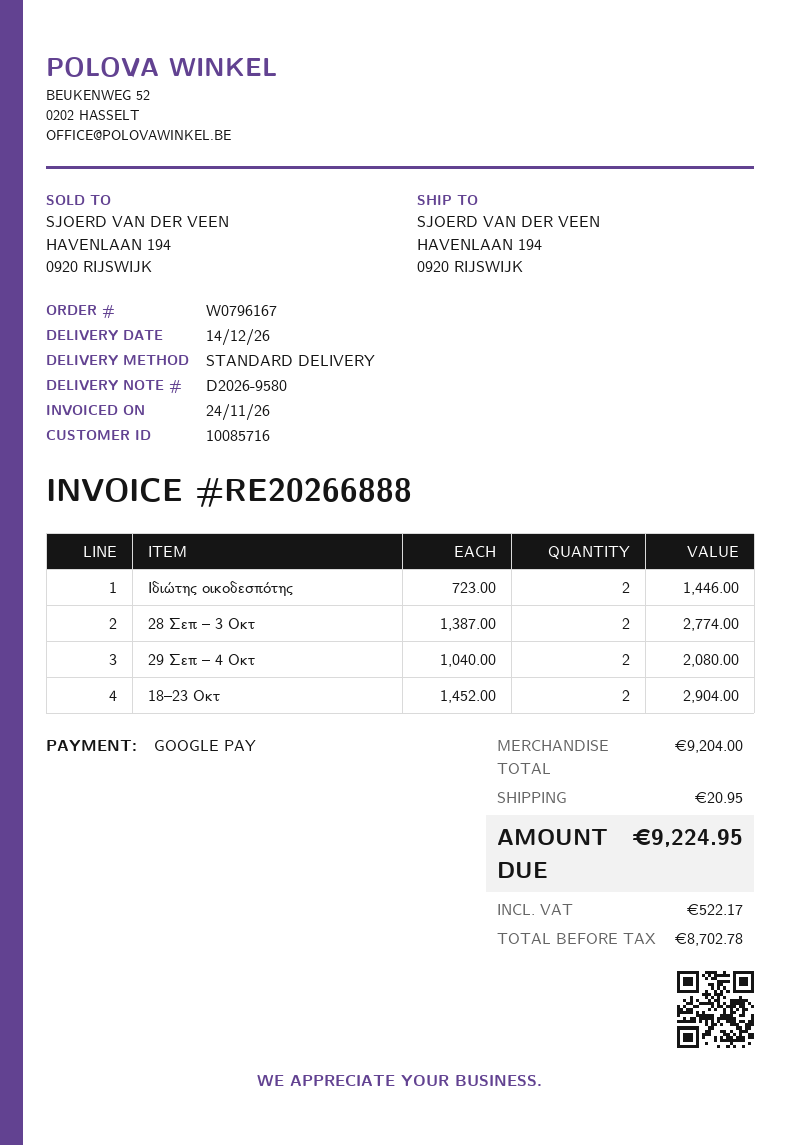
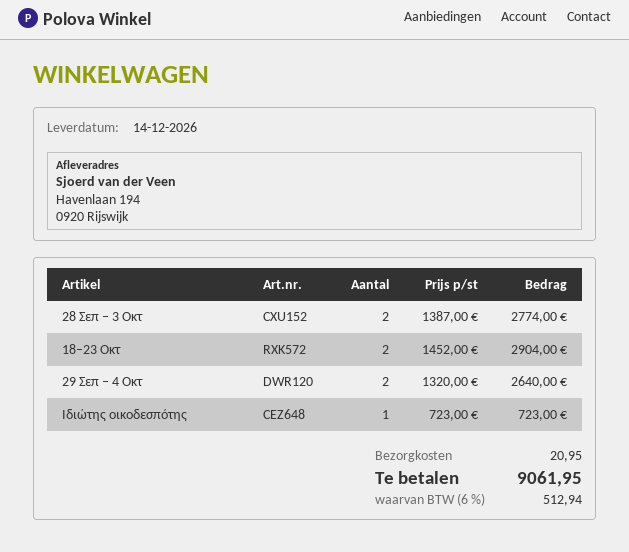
Ιδιώτης οικοδεσπότης: 2 x 723.00 = 1446.00 -> 1 x 723.00 = 723.00
29 Σεπ – 4 Οκτ: 2 x 1040.00 = 2080.00 -> 2 x 1320.00 = 2640.00
tax: 522.17 -> 512.94
total: 9224.95 -> 9061.95

